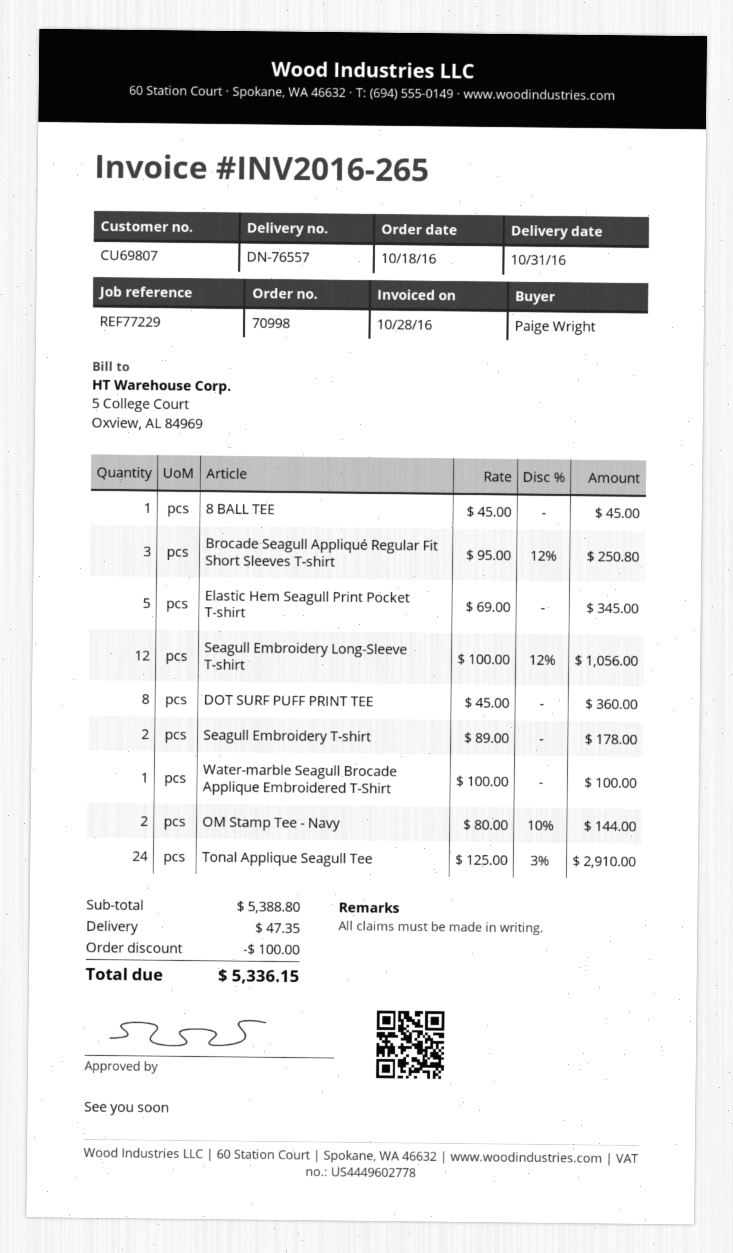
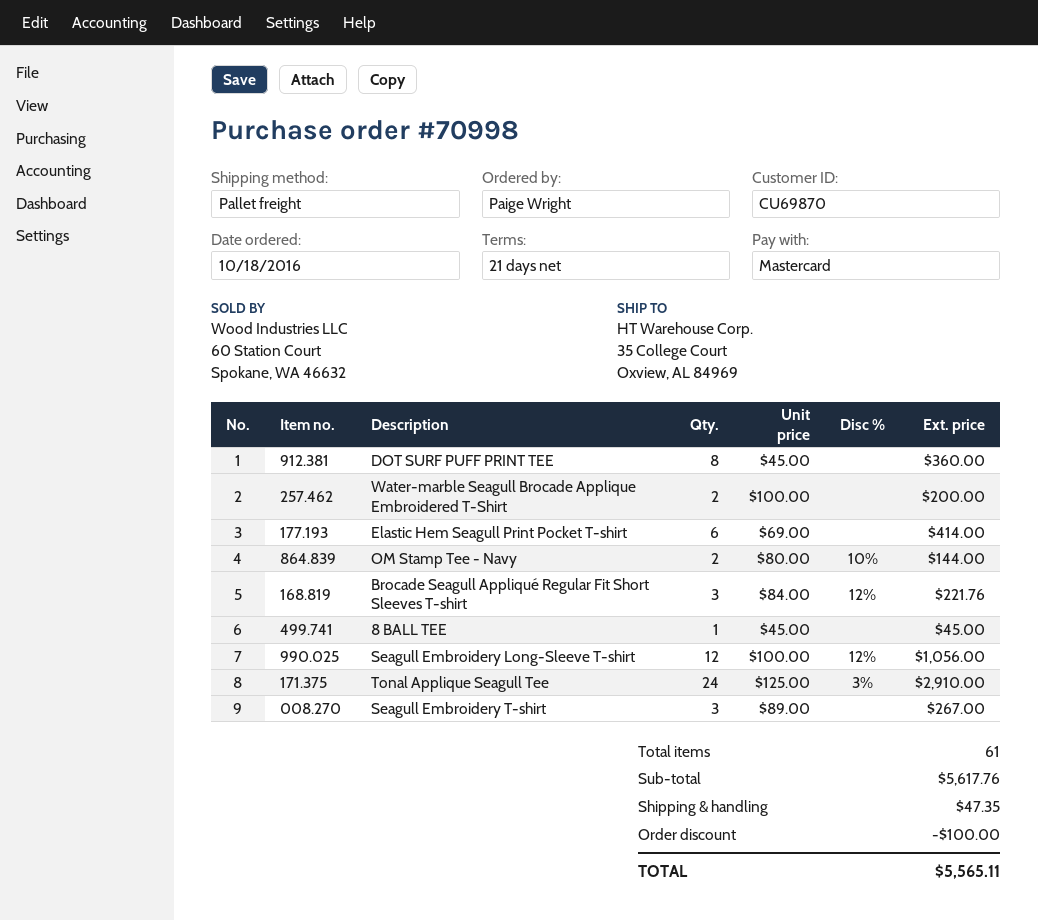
customer number: CU69807 -> CU69870
Brocade Seagull Appliqué Regular Fit Short Sleeves T-shirt: 3 x 95.00 - 12% = 250.80 -> 3 x 84.00 - 12% = 221.76
Elastic Hem Seagull Print Pocket T-shirt: 5 x 69.00 = 345.00 -> 6 x 69.00 = 414.00
Seagull Embroidery T-shirt: 2 x 89.00 = 178.00 -> 3 x 89.00 = 267.00
Water-marble Seagull Brocade Applique Embroidered T-Shirt: 1 x 100.00 = 100.00 -> 2 x 100.00 = 200.00
subtotal: 5388.80 -> 5617.76
total: 5336.15 -> 5565.11

